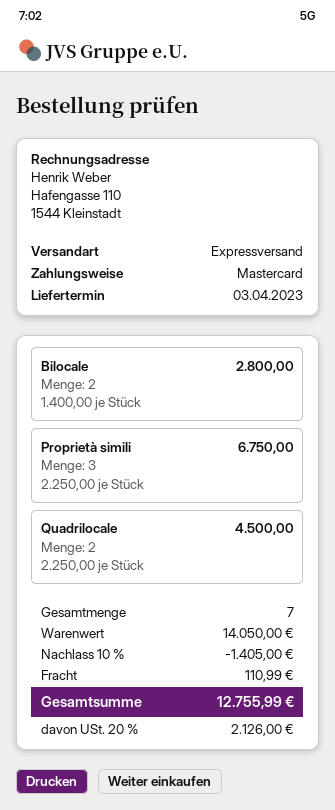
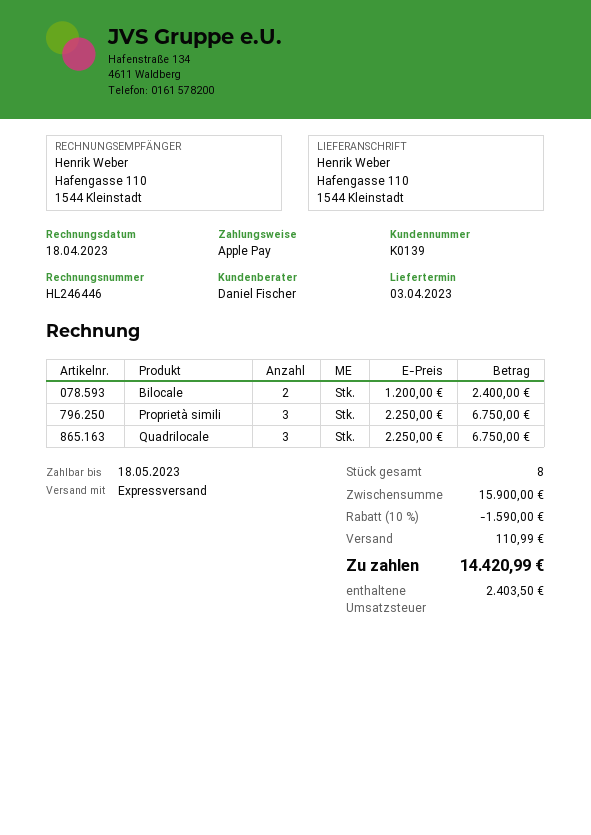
payment method: Mastercard -> Apple Pay
Bilocale: 2 x 1400.00 = 2800.00 -> 2 x 1200.00 = 2400.00
Quadrilocale: 2 x 2250.00 = 4500.00 -> 3 x 2250.00 = 6750.00
total quantity: 7 -> 8
subtotal: 14050.00 -> 15900.00
discount: 10% = 1405.00 -> 10% = 1590.00
tax: 2126.00 -> 2403.50
total: 12755.99 -> 14420.99

